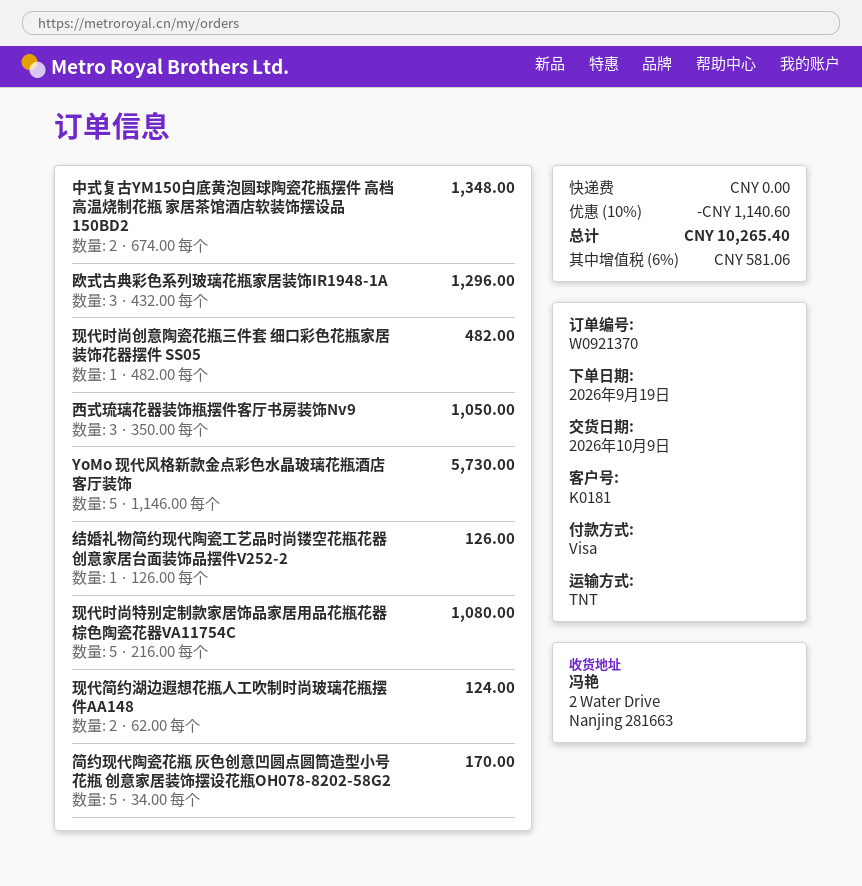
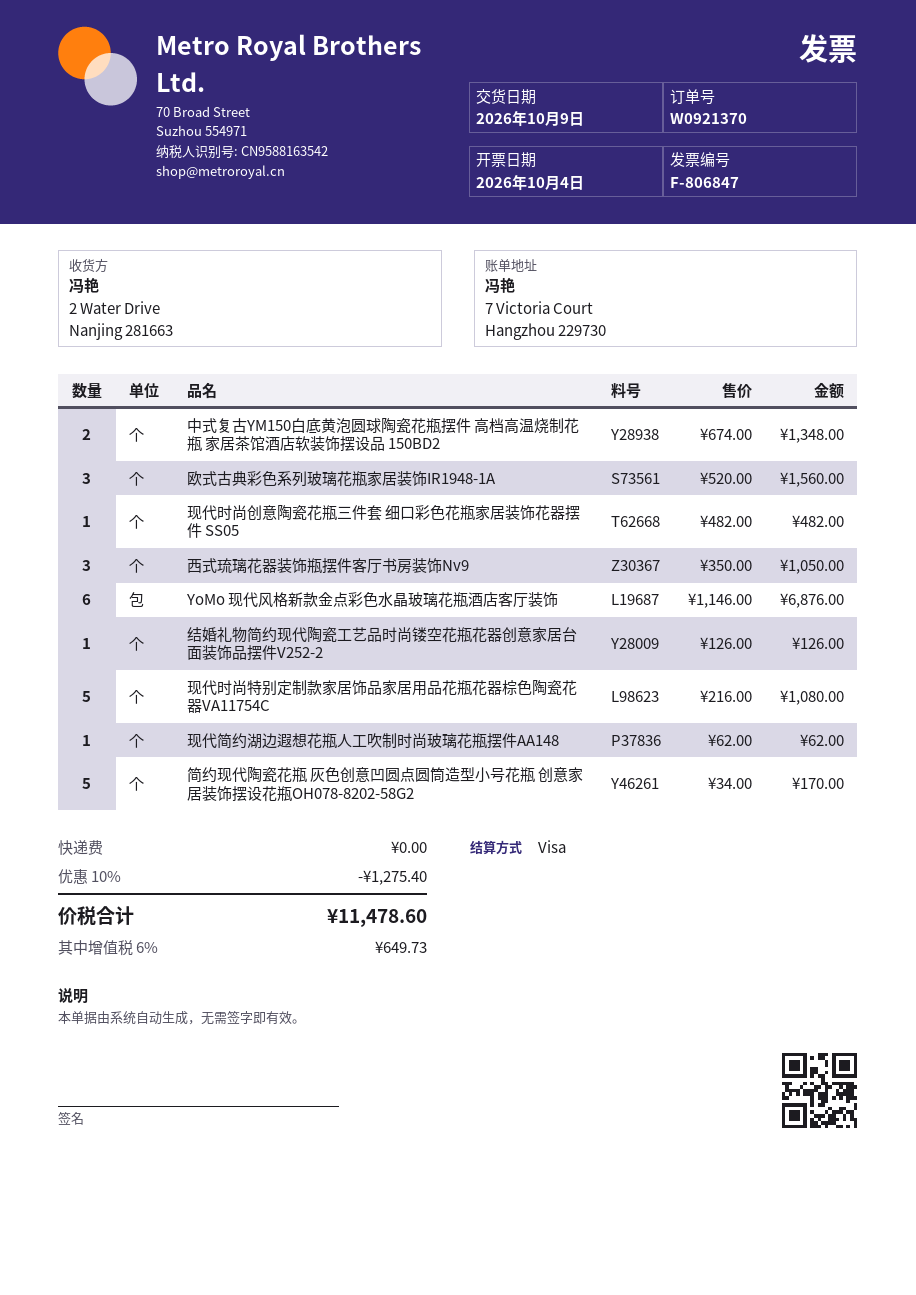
欧式古典彩色系列玻璃花瓶家居装饰IR1948-1A: 3 x 432.00 = 1296.00 -> 3 x 520.00 = 1560.00
YoMo 现代风格新款金点彩色水晶玻璃花瓶酒店客厅装饰: 5 x 1146.00 = 5730.00 -> 6 x 1146.00 = 6876.00
现代简约湖边遐想花瓶人工吹制时尚玻璃花瓶摆件AA148: 2 x 62.00 = 124.00 -> 1 x 62.00 = 62.00
discount: 10% = 1140.60 -> 10% = 1275.40
tax: 6% = 581.06 -> 6% = 649.73
total: 10265.40 -> 11478.60

